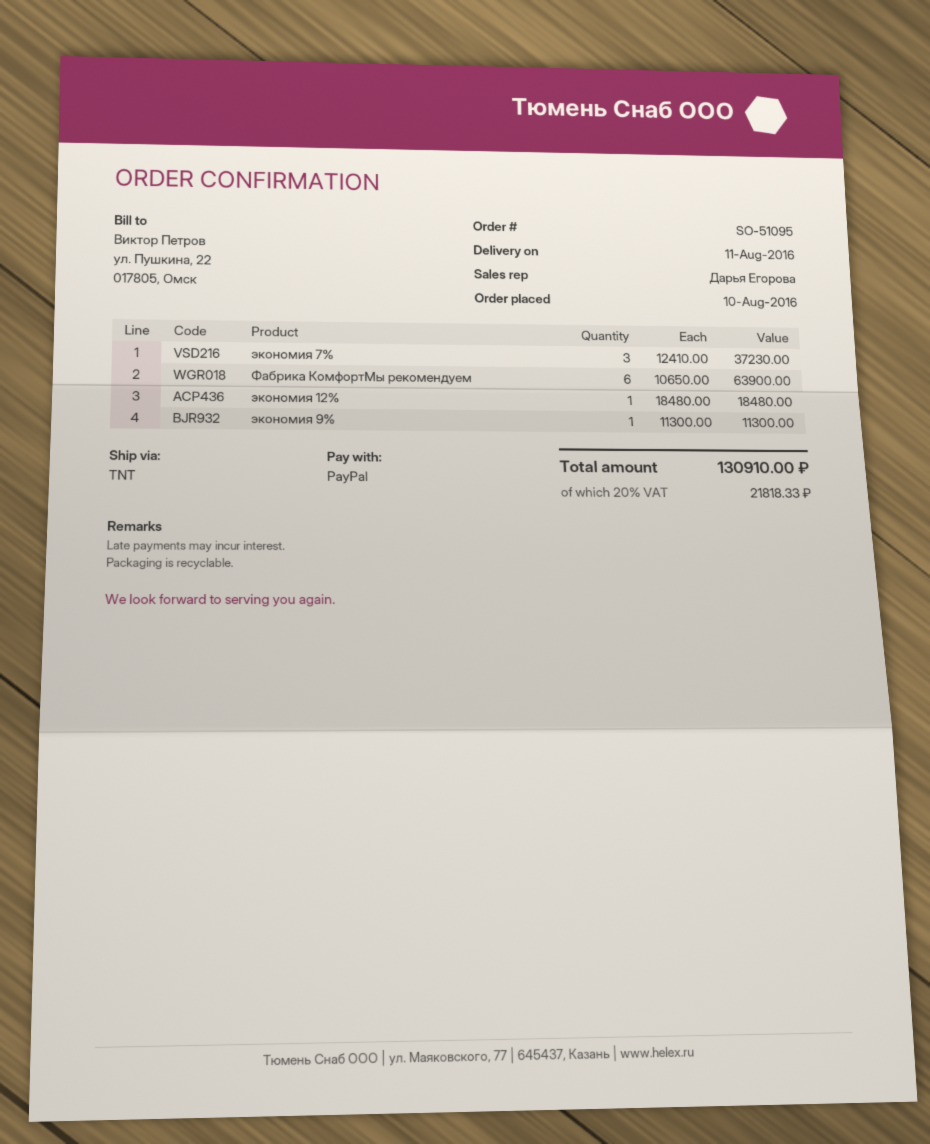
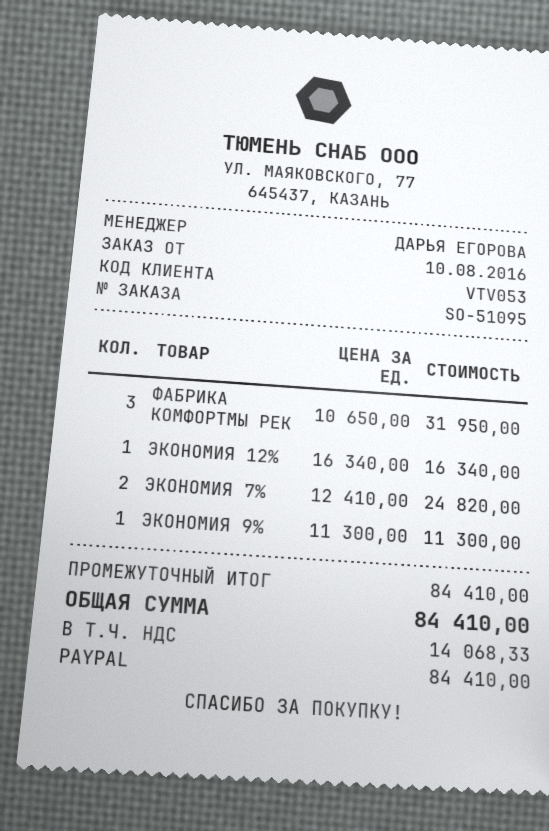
экономия 7%: 3 x 12410.00 = 37230.00 -> 2 x 12410.00 = 24820.00
Фабрика КомфортМы рекомендуем: 6 x 10650.00 = 63900.00 -> 3 x 10650.00 = 31950.00
экономия 12%: 1 x 18480.00 = 18480.00 -> 1 x 16340.00 = 16340.00
tax: 21818.33 -> 14068.33
total: 130910.00 -> 84410.00

